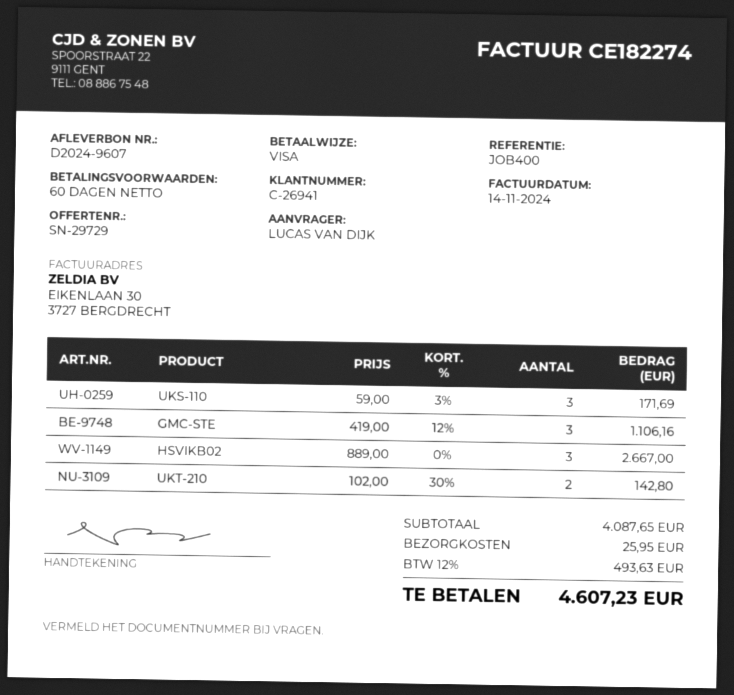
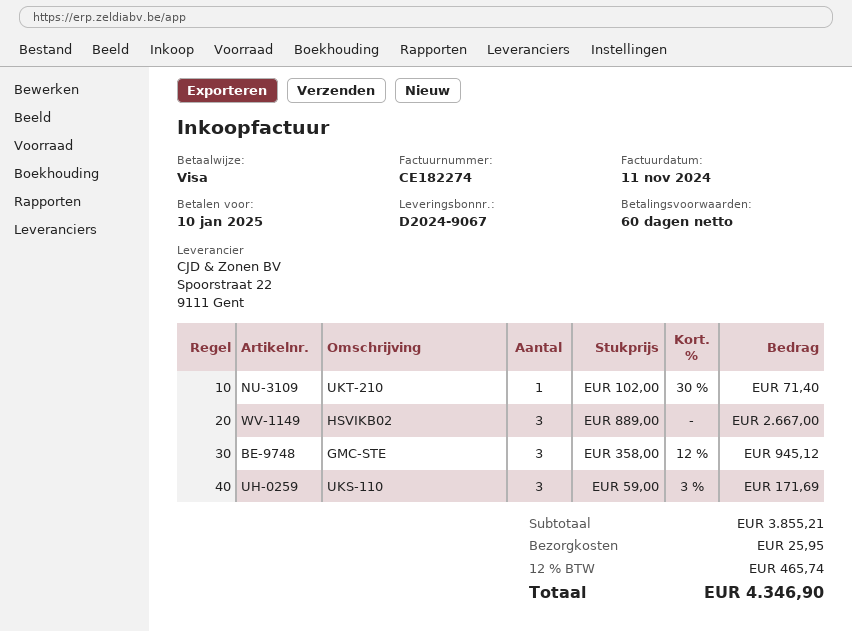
delivery note number: D2024-9607 -> D2024-9067
invoice date: 2024-11-14 -> 2024-11-11
GMC-STE: 3 x 419.00 - 12% = 1106.16 -> 3 x 358.00 - 12% = 945.12
UKT-210: 2 x 102.00 - 30% = 142.80 -> 1 x 102.00 - 30% = 71.40
subtotal: 4087.65 -> 3855.21
tax: 12% = 493.63 -> 12% = 465.74
total: 4607.23 -> 4346.90

